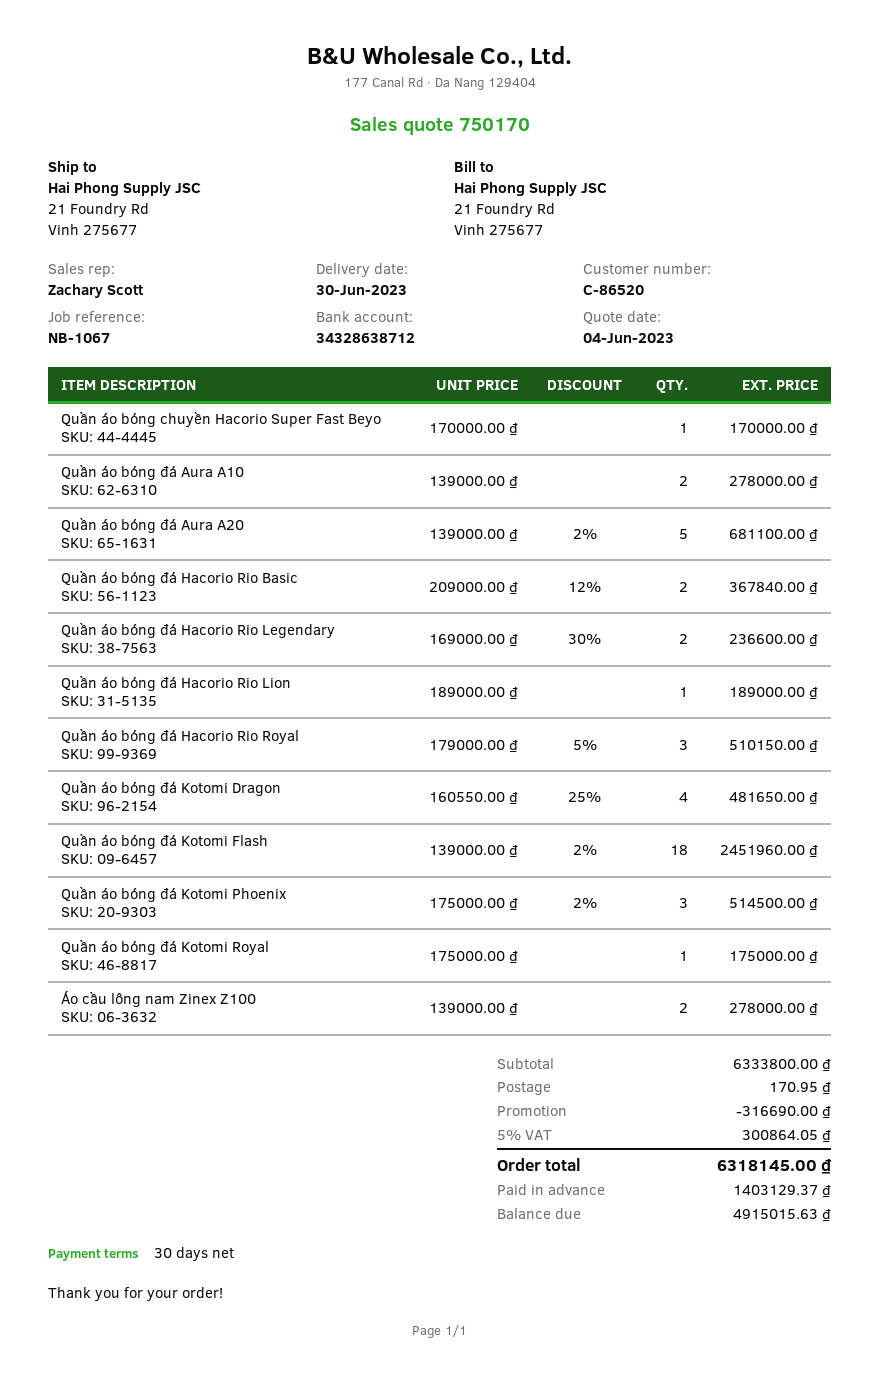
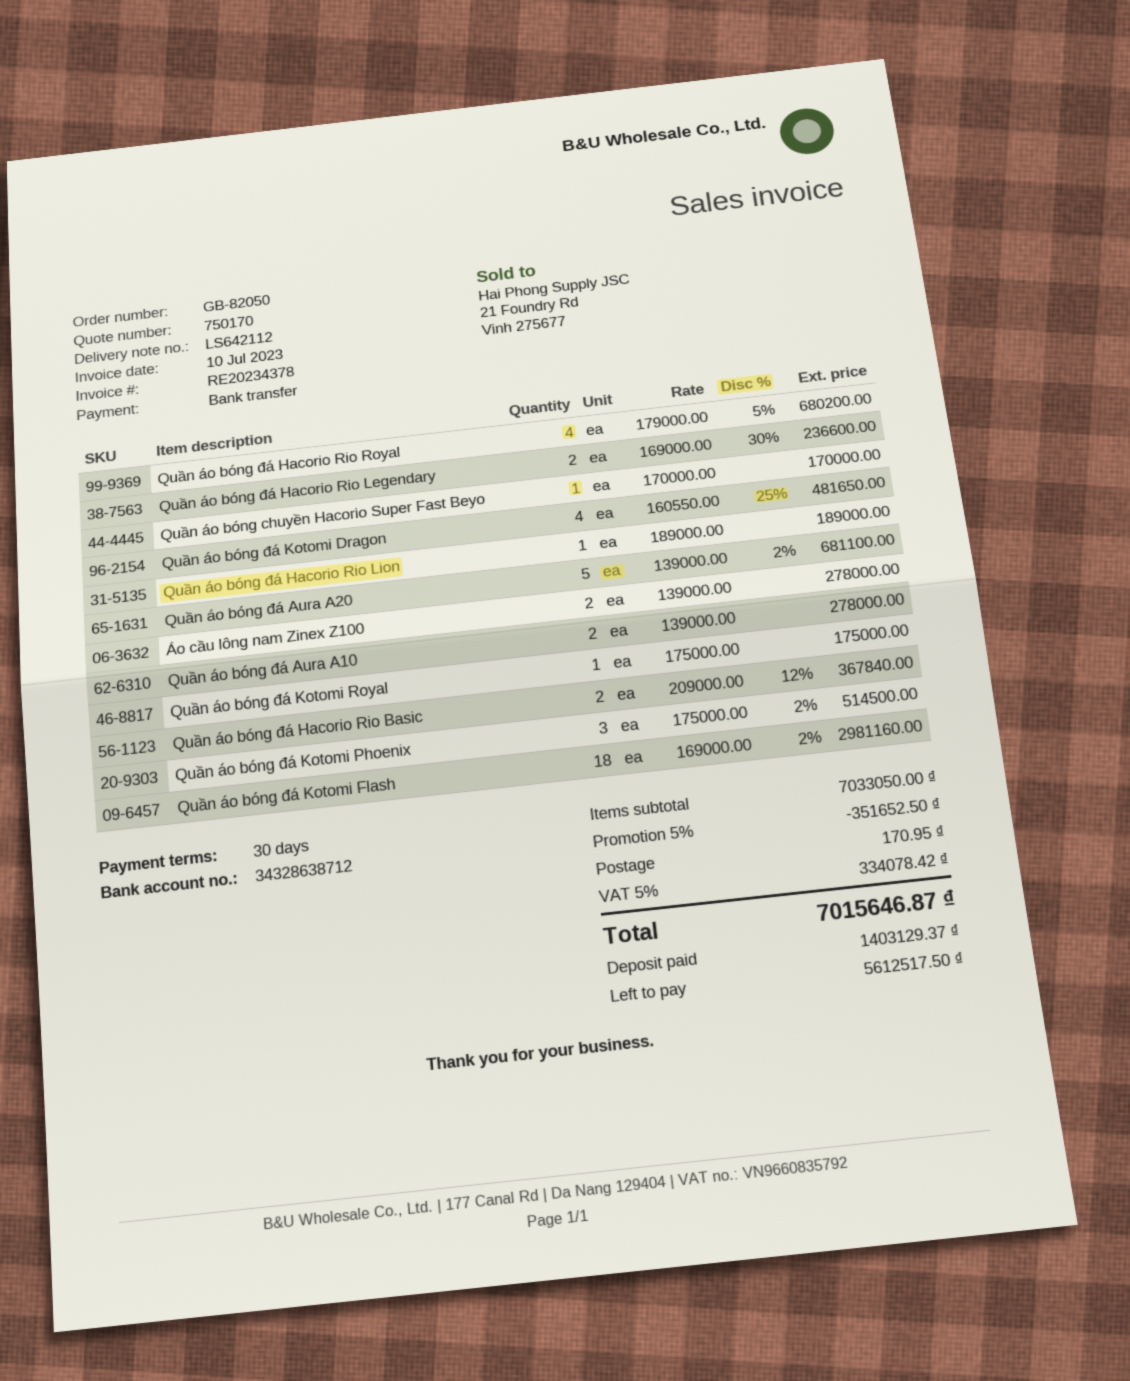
Quần áo bóng đá Hacorio Rio Royal: 3 x 179000.00 - 5% = 510150.00 -> 4 x 179000.00 - 5% = 680200.00
Quần áo bóng đá Kotomi Flash: 18 x 139000.00 - 2% = 2451960.00 -> 18 x 169000.00 - 2% = 2981160.00
subtotal: 6333800.00 -> 7033050.00
discount: 316690.00 -> 351652.50
tax: 5% = 300864.05 -> 5% = 334078.42
total: 6318145.00 -> 7015646.87
balance: 4915015.63 -> 5612517.50

